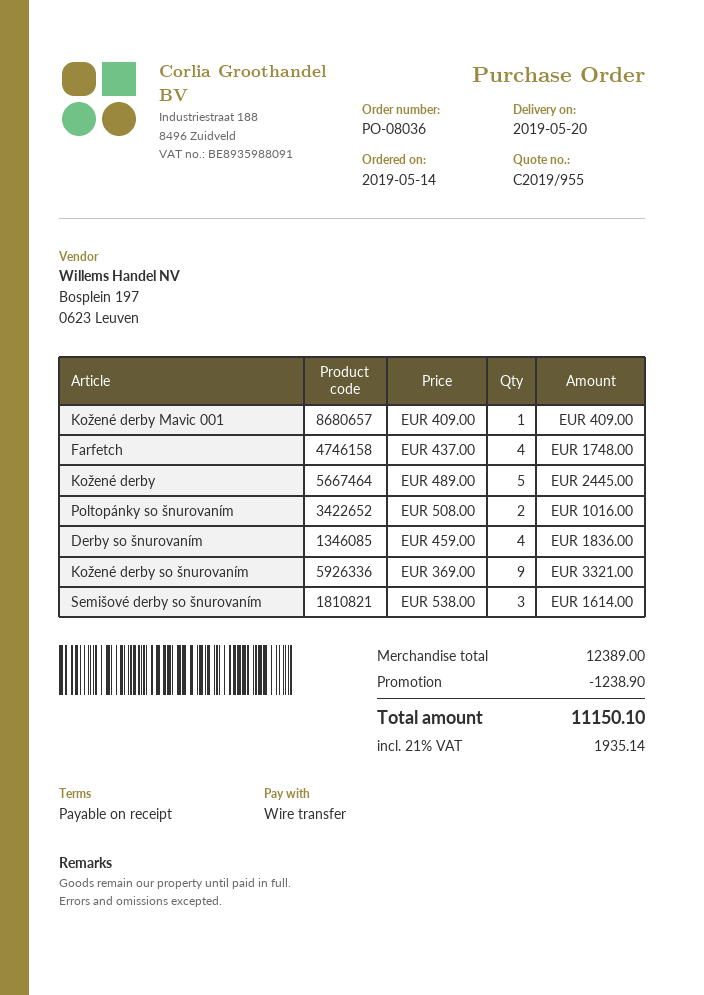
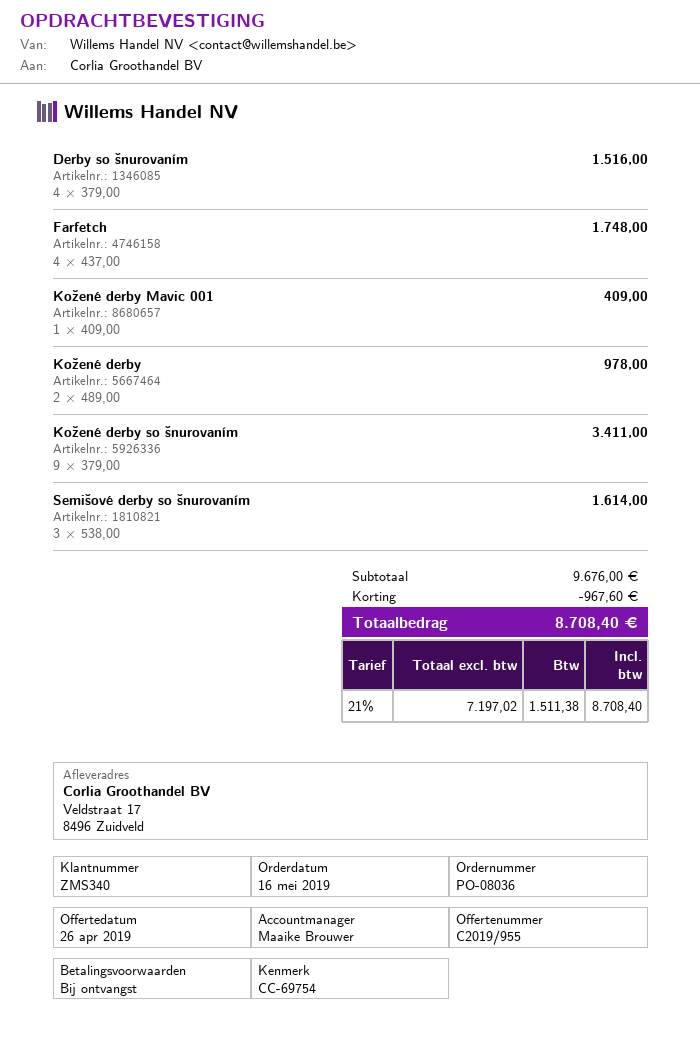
order date: 2019-05-14 -> 2019-05-16
Kožené derby: 5 x 489.00 = 2445.00 -> 2 x 489.00 = 978.00
Poltopánky so šnurovaním: 2 x 508.00 = 1016.00 -> none
Derby so šnurovaním: 4 x 459.00 = 1836.00 -> 4 x 379.00 = 1516.00
Kožené derby so šnurovaním: 9 x 369.00 = 3321.00 -> 9 x 379.00 = 3411.00
subtotal: 12389.00 -> 9676.00
discount: 1238.90 -> 967.60
tax: 21% = 1935.14 -> 21% = 1511.38
total: 11150.10 -> 8708.40

